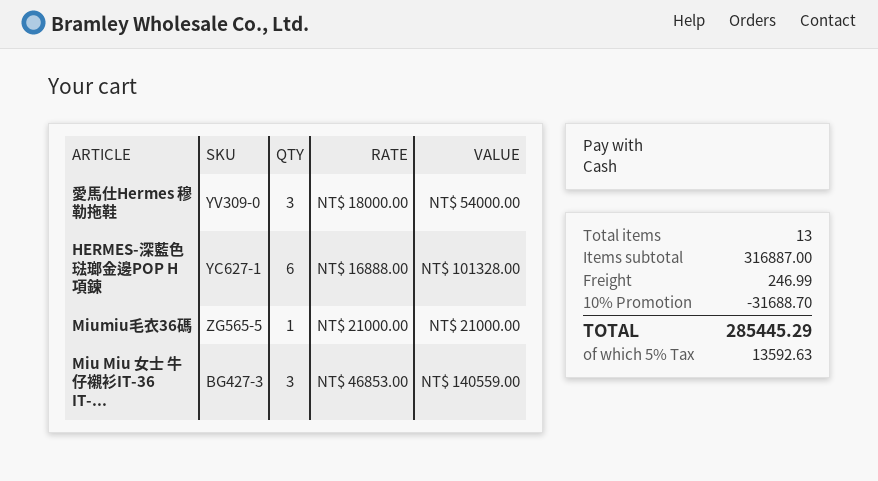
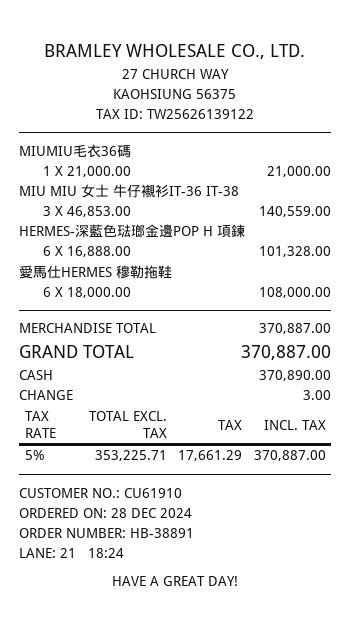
愛馬仕Hermes 穆勒拖鞋: 3 x 18000.00 = 54000.00 -> 6 x 18000.00 = 108000.00
subtotal: 316887.00 -> 370887.00
discount: 10% = 31688.70 -> none
shipping: 246.99 -> none
tax: 5% = 13592.63 -> 5% = 17661.29
total: 285445.29 -> 370887.00

